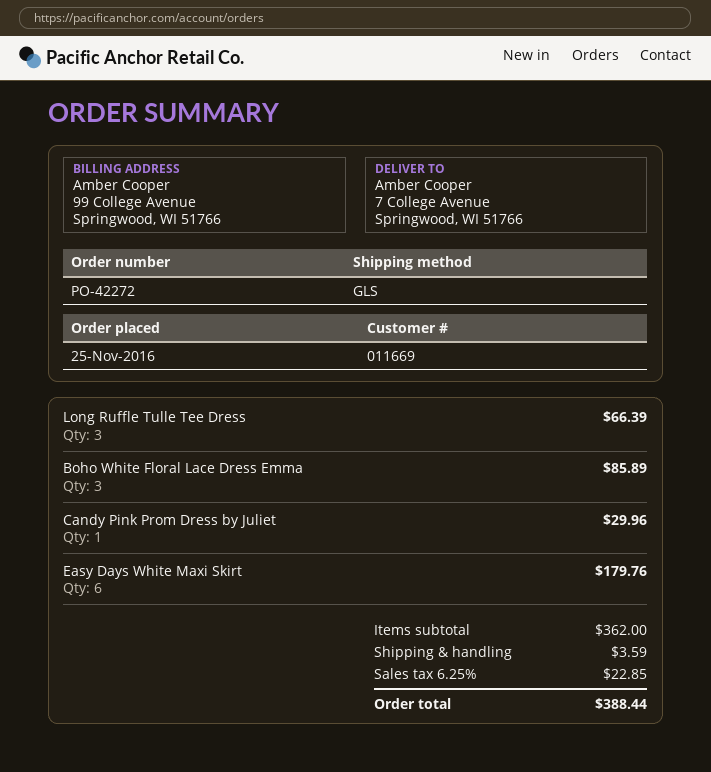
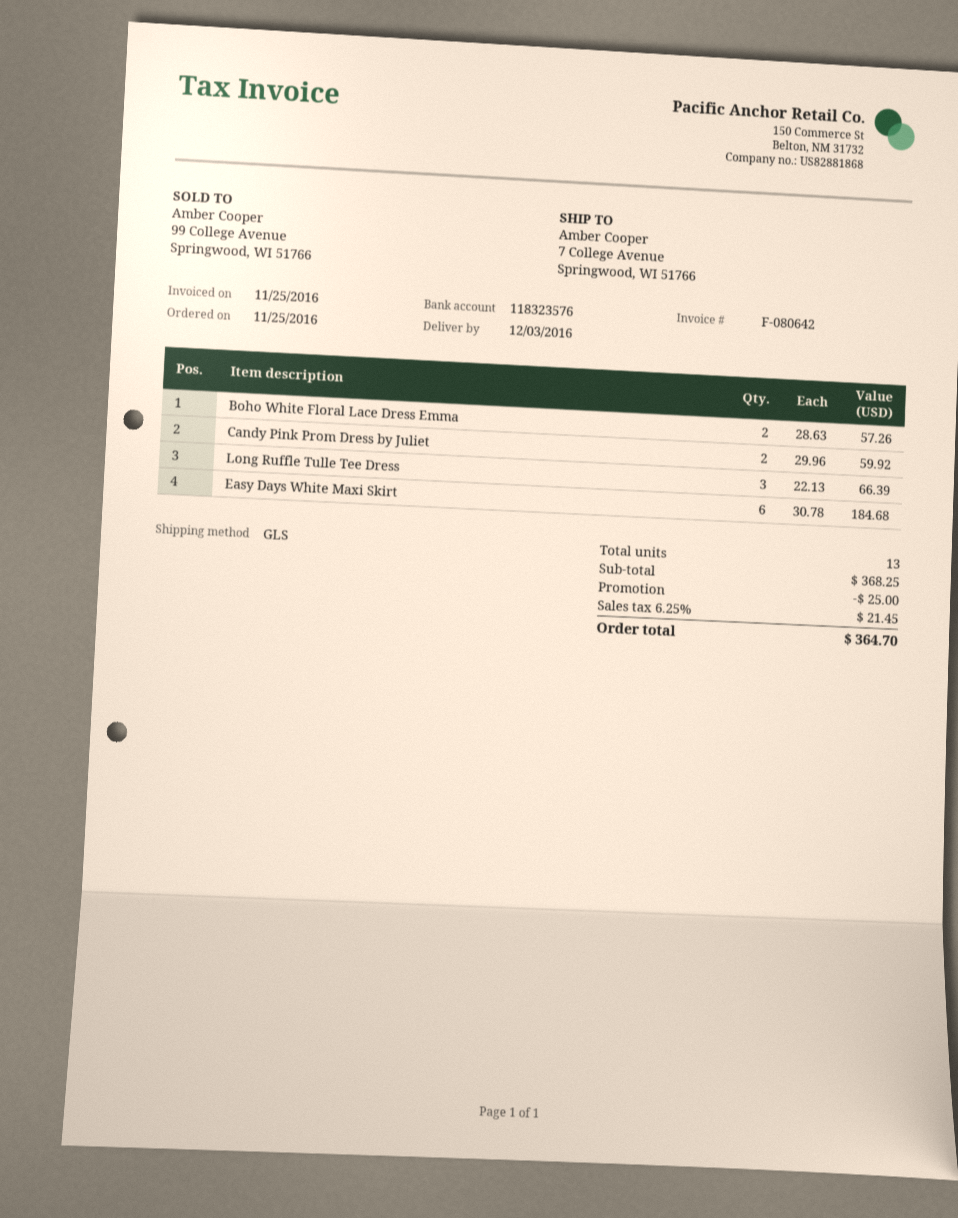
Boho White Floral Lace Dress Emma: 3 for 85.89 -> 2 for 57.26
Candy Pink Prom Dress by Juliet: 1 for 29.96 -> 2 for 59.92
Easy Days White Maxi Skirt: 6 for 179.76 -> 6 for 184.68
subtotal: 362.00 -> 368.25
discount: none -> 25.00
shipping: 3.59 -> none
tax: 6.25% = 22.85 -> 6.25% = 21.45
total: 388.44 -> 364.70

